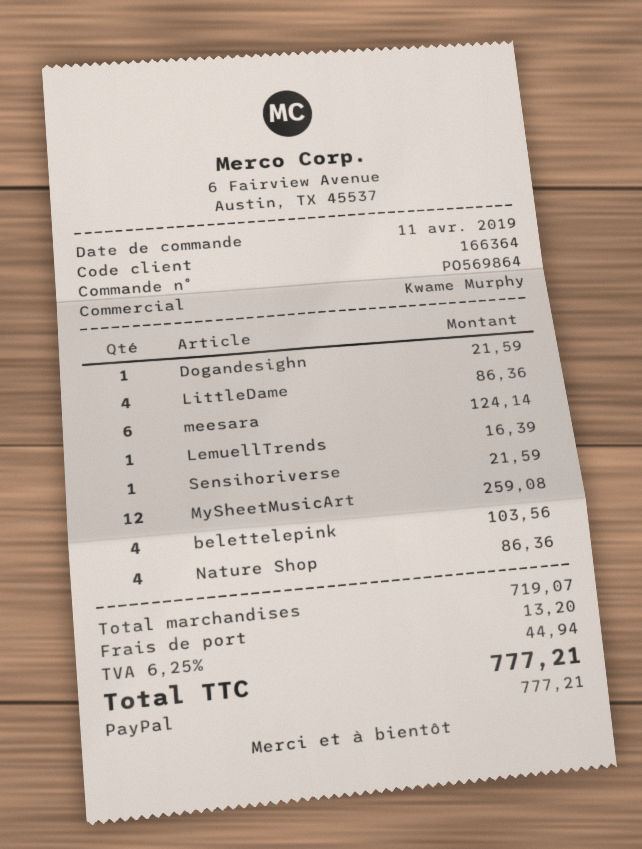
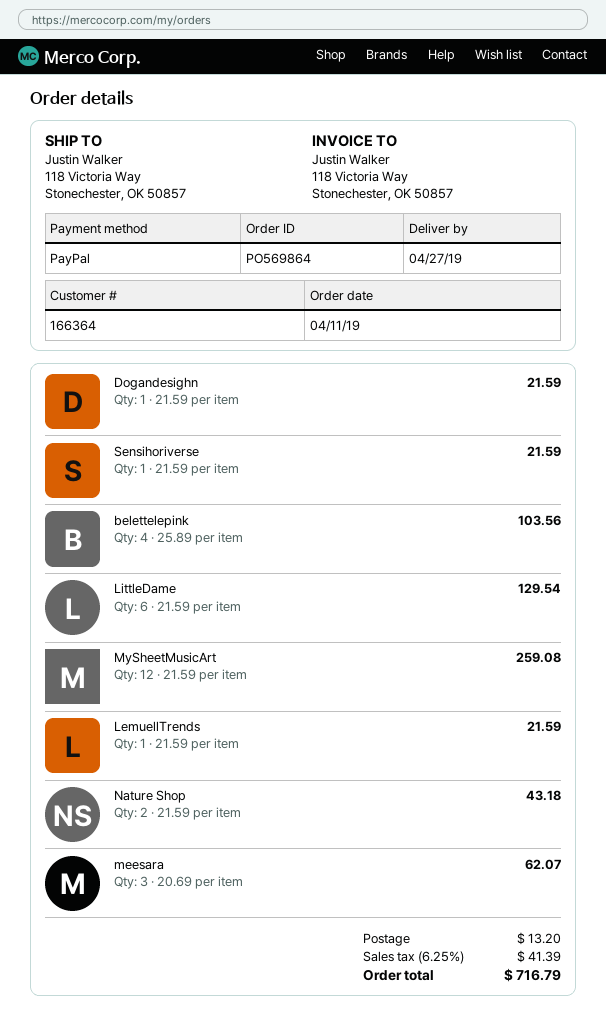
LittleDame: 4 for 86.36 -> 6 for 129.54
meesara: 6 for 124.14 -> 3 for 62.07
LemuellTrends: 1 for 16.39 -> 1 for 21.59
Nature Shop: 4 for 86.36 -> 2 for 43.18
tax: 6.25% = 44.94 -> 6.25% = 41.39
total: 777.21 -> 716.79

